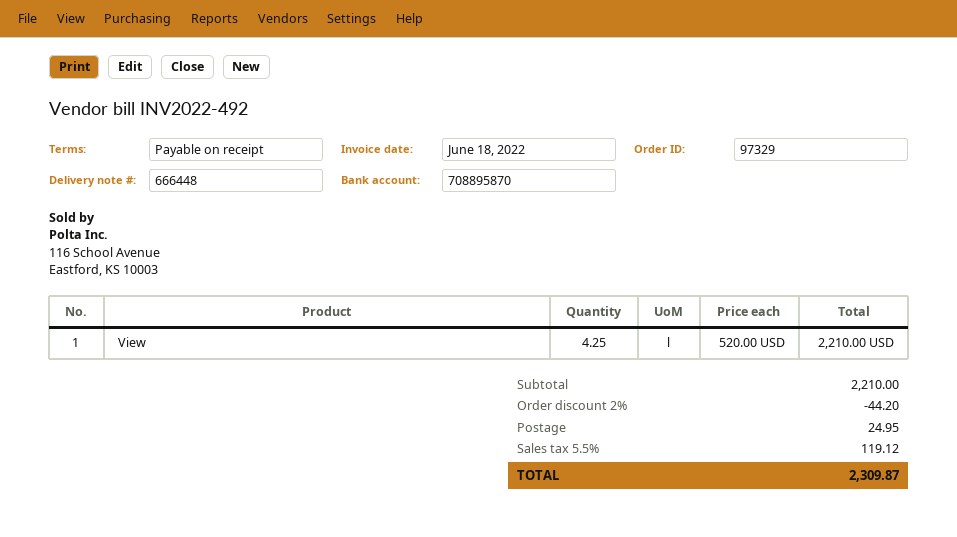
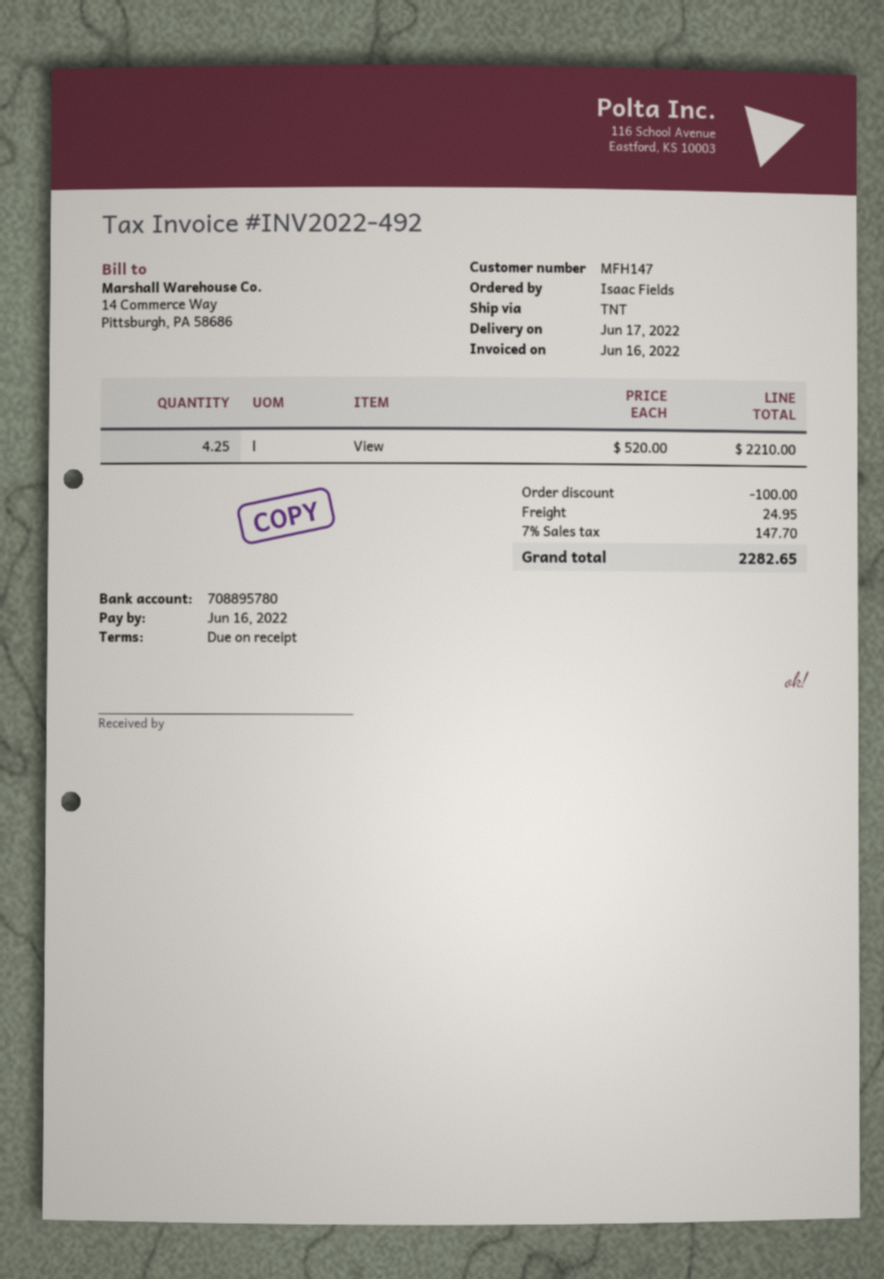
invoice date: 2022-06-18 -> 2022-06-16
bank account: 708895870 -> 708895780
discount: 44.20 -> 100.00
tax: 5.5% = 119.12 -> 7% = 147.70
total: 2309.87 -> 2282.65

